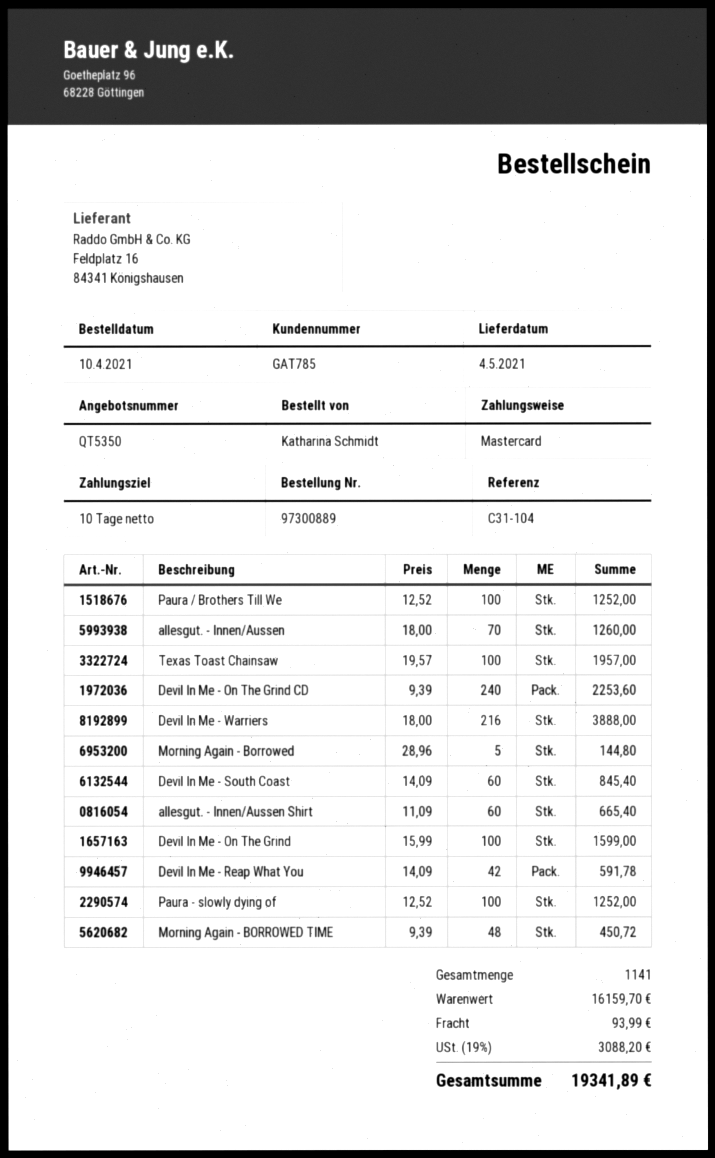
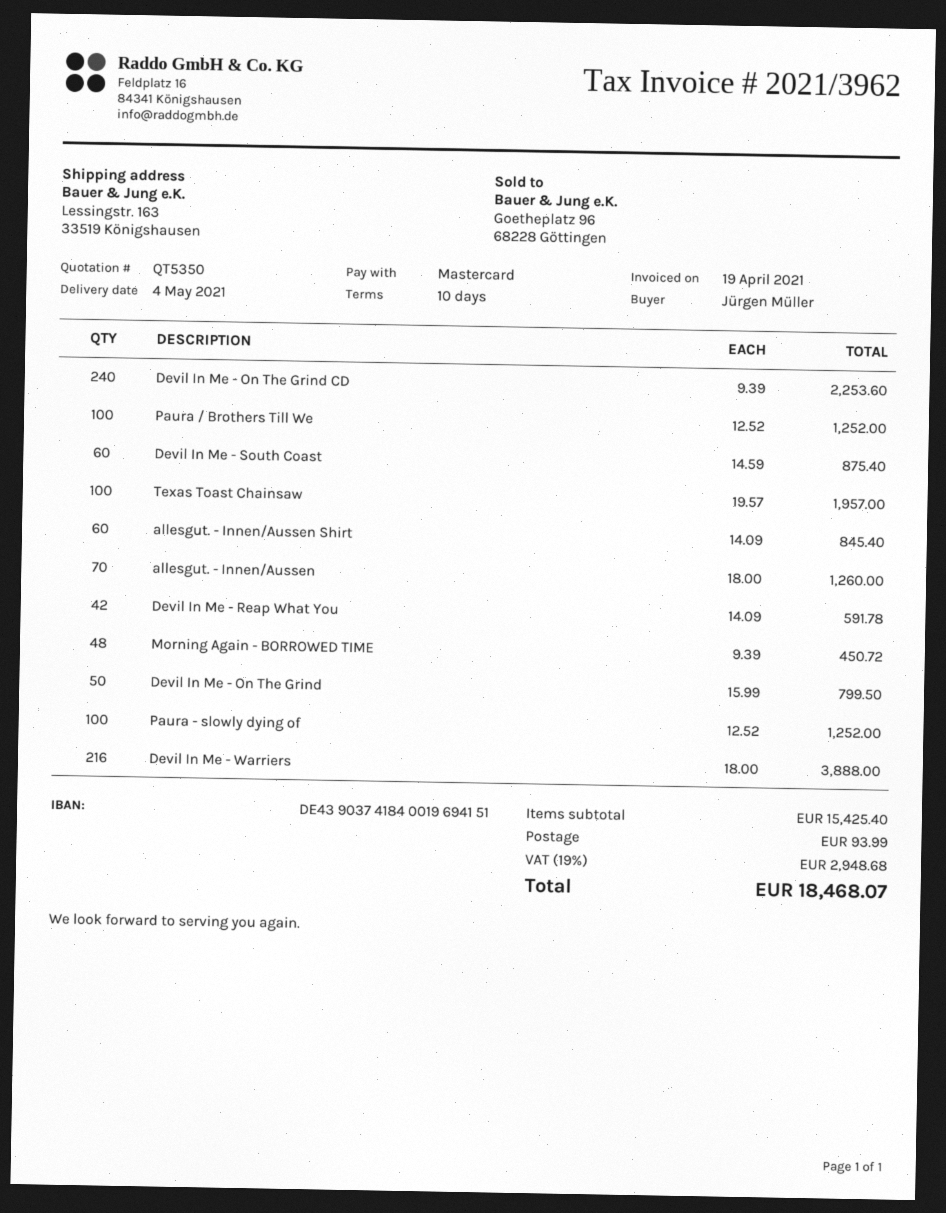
ordered by: Katharina Schmidt -> Jürgen Müller
Morning Again - Borrowed: 5 x 28.96 = 144.80 -> none
Devil In Me - South Coast: 60 x 14.09 = 845.40 -> 60 x 14.59 = 875.40
allesgut. - Innen/Aussen Shirt: 60 x 11.09 = 665.40 -> 60 x 14.09 = 845.40
Devil In Me - On The Grind: 100 x 15.99 = 1599.00 -> 50 x 15.99 = 799.50
subtotal: 16159.70 -> 15425.40
tax: 19% = 3088.20 -> 19% = 2948.68
total: 19341.89 -> 18468.07

